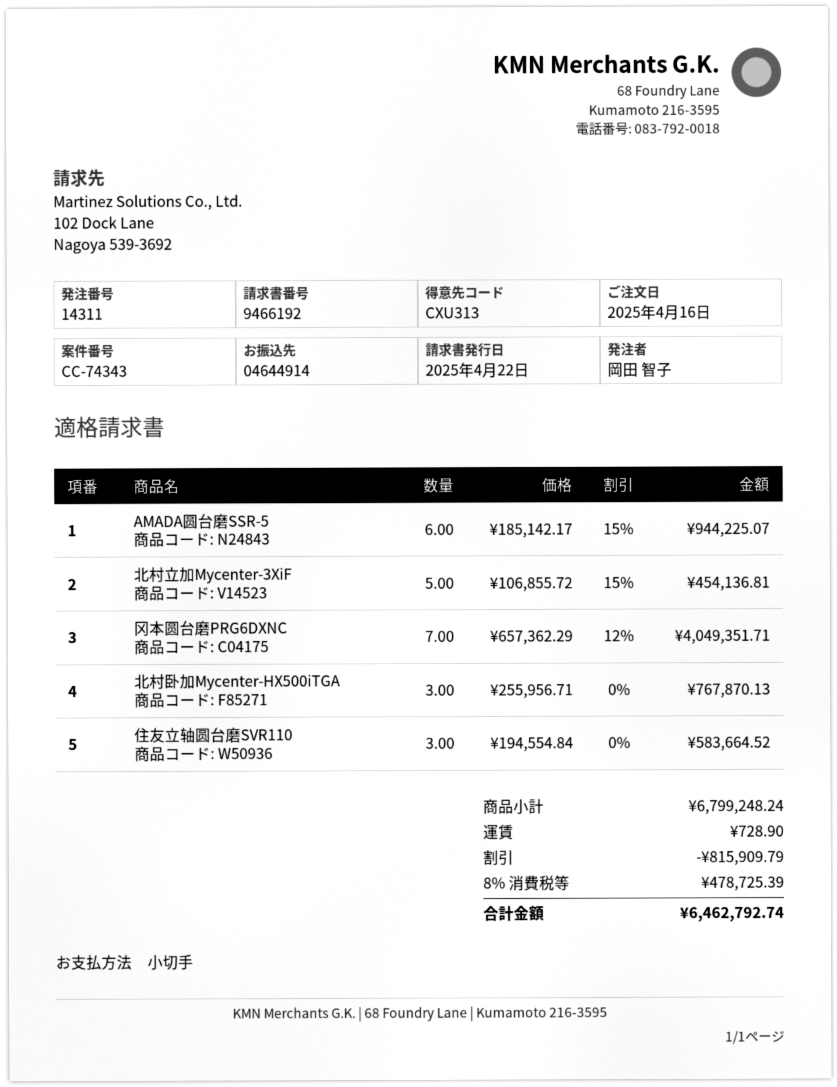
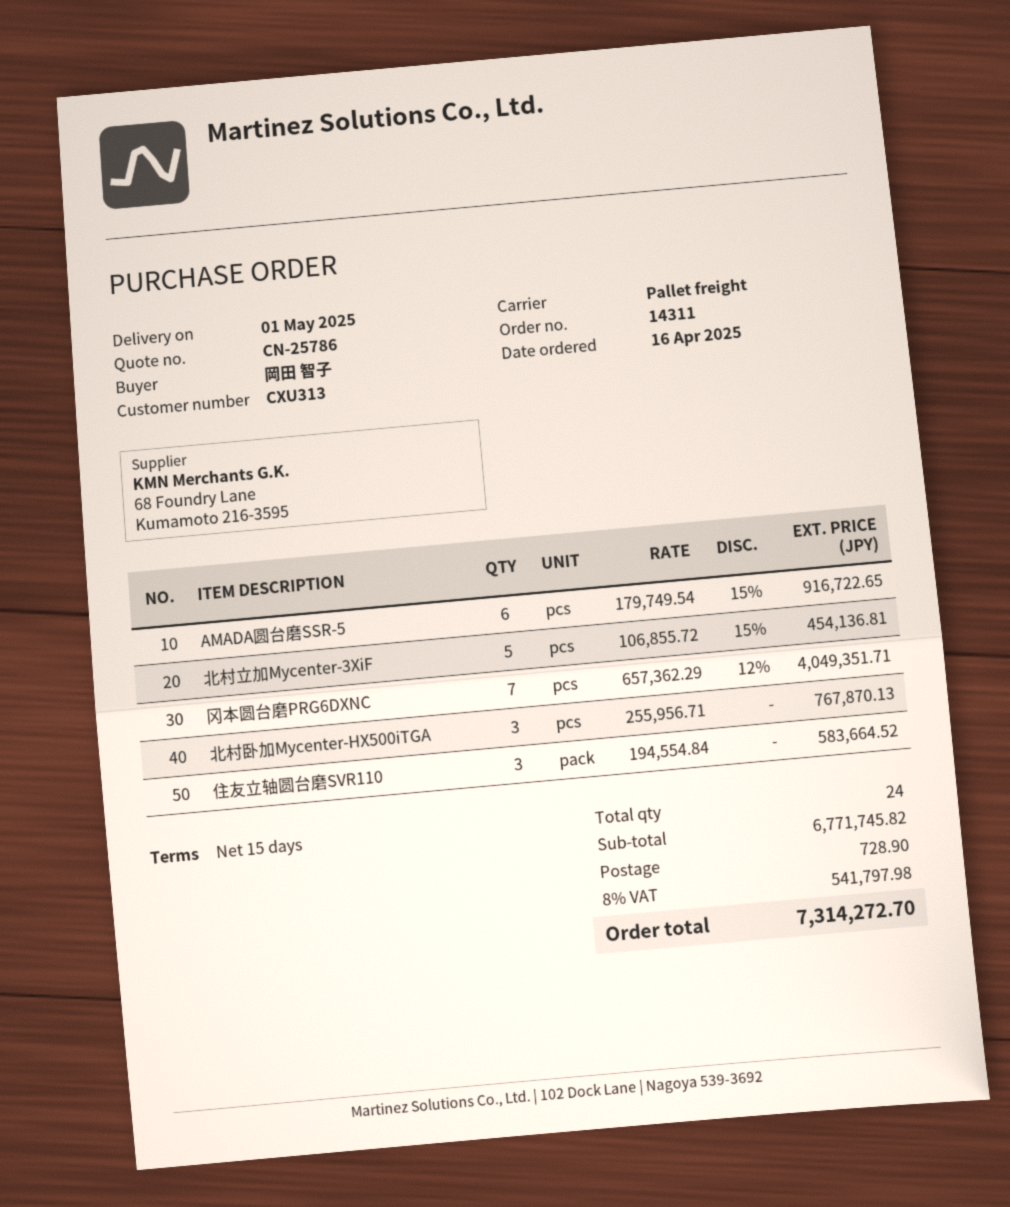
AMADA圆台磨SSR-5: 6 x 185142.17 - 15% = 944225.07 -> 6 x 179749.54 - 15% = 916722.65
subtotal: 6799248.24 -> 6771745.82
discount: 815909.79 -> none
tax: 8% = 478725.39 -> 8% = 541797.98
total: 6462792.74 -> 7314272.70

